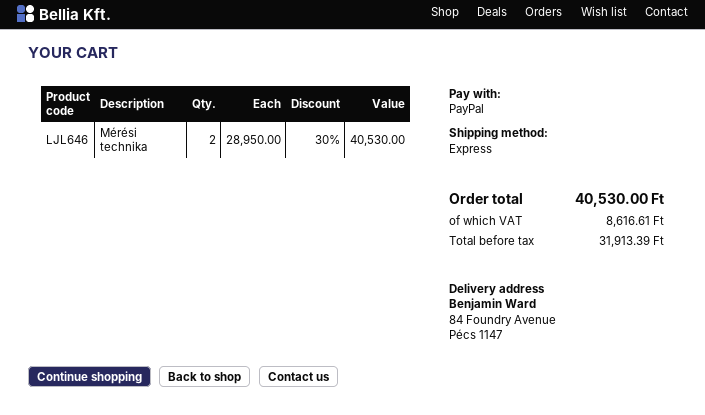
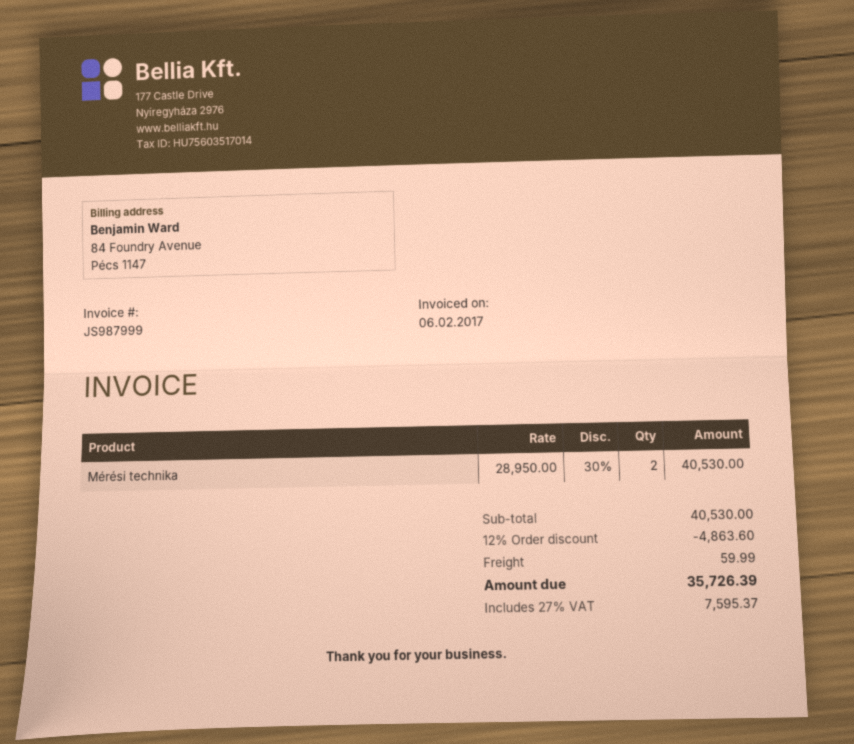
discount: none -> 12% = 4863.60
shipping: none -> 59.99
tax: 8616.61 -> 7595.37
total: 40530.00 -> 35726.39

